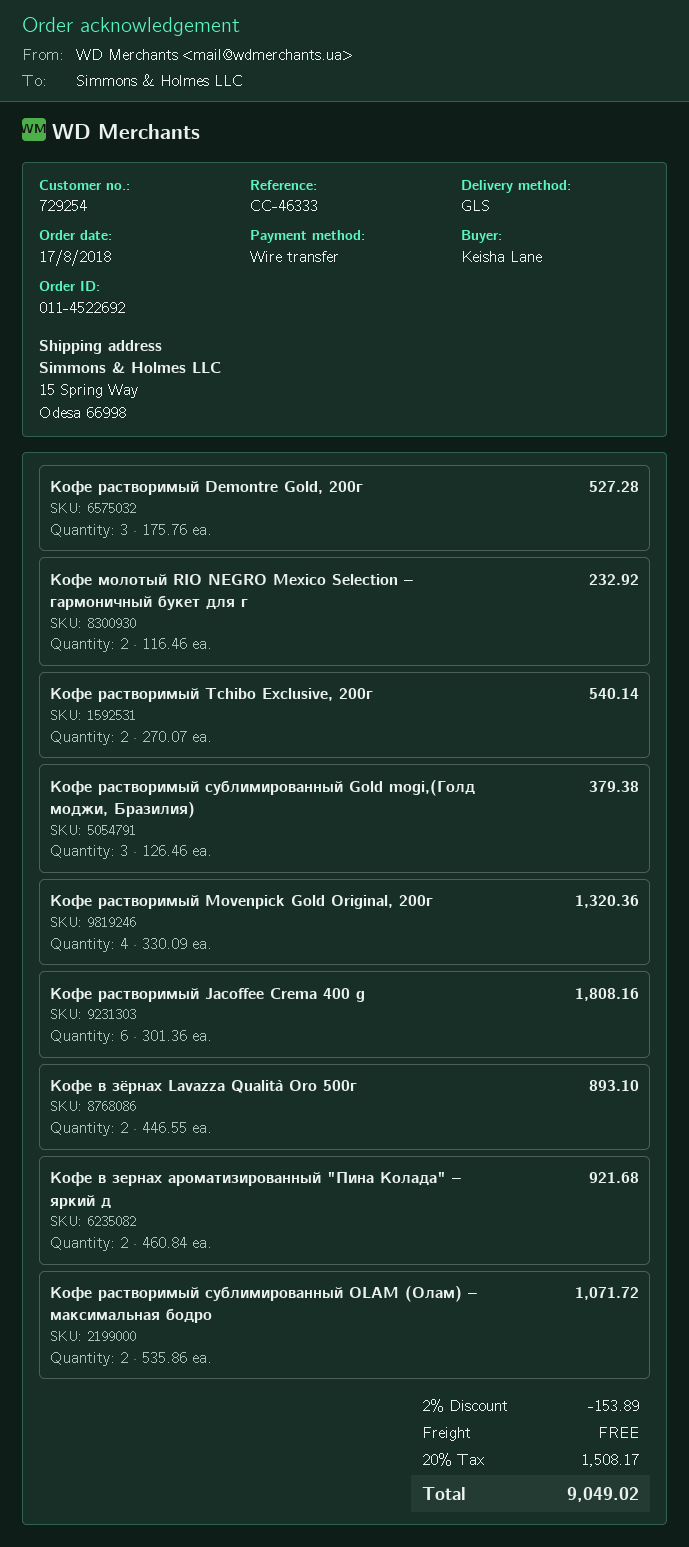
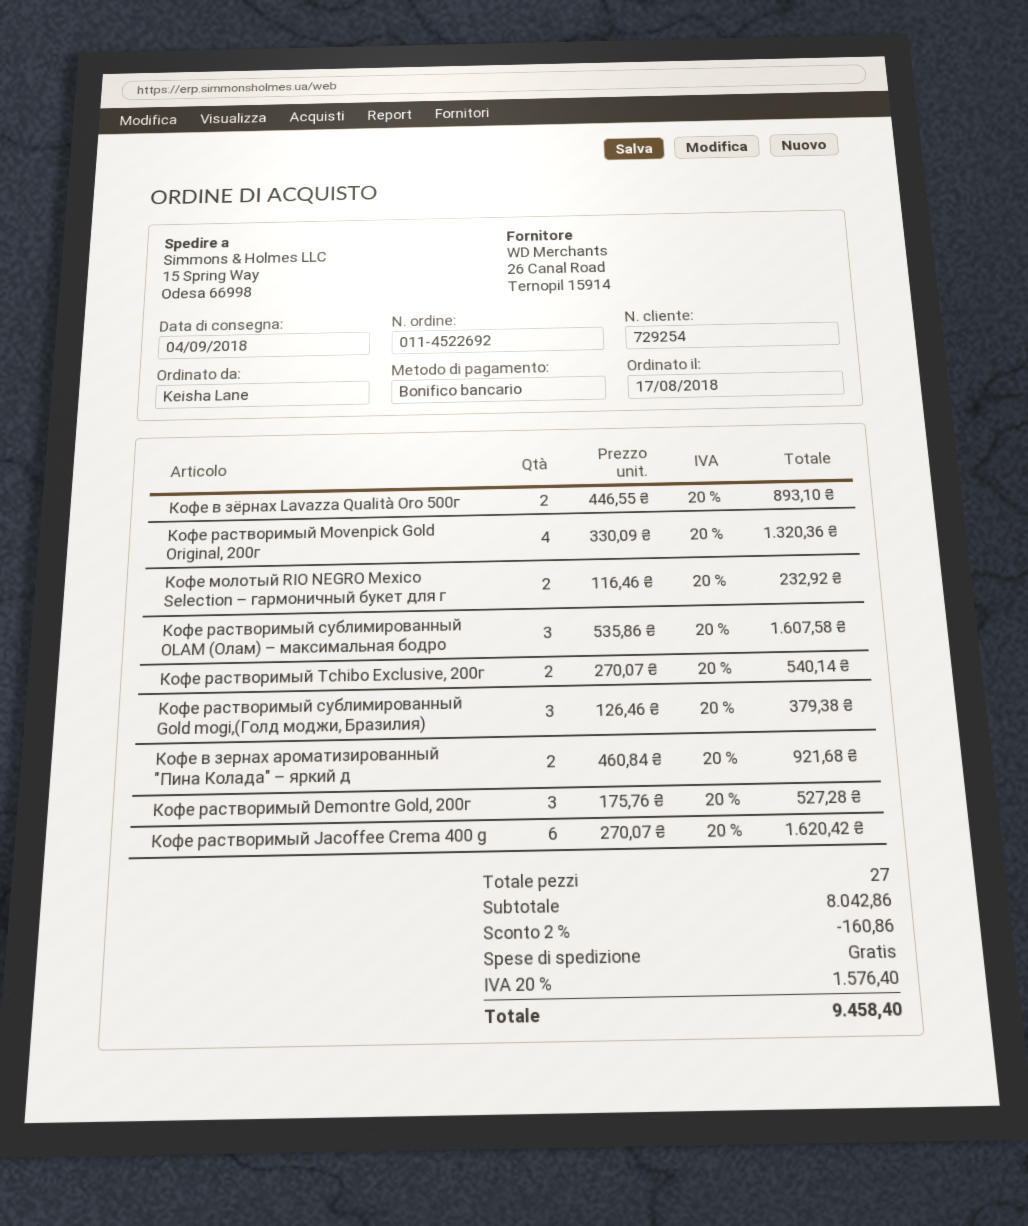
Кофе растворимый Jacoffee Crema 400 g: 6 x 301.36 = 1808.16 -> 6 x 270.07 = 1620.42
Кофе растворимый сублимированный OLAM (Олам) – максимальная бодро: 2 x 535.86 = 1071.72 -> 3 x 535.86 = 1607.58
discount: 2% = 153.89 -> 2% = 160.86
tax: 20% = 1508.17 -> 20% = 1576.40
total: 9049.02 -> 9458.40

